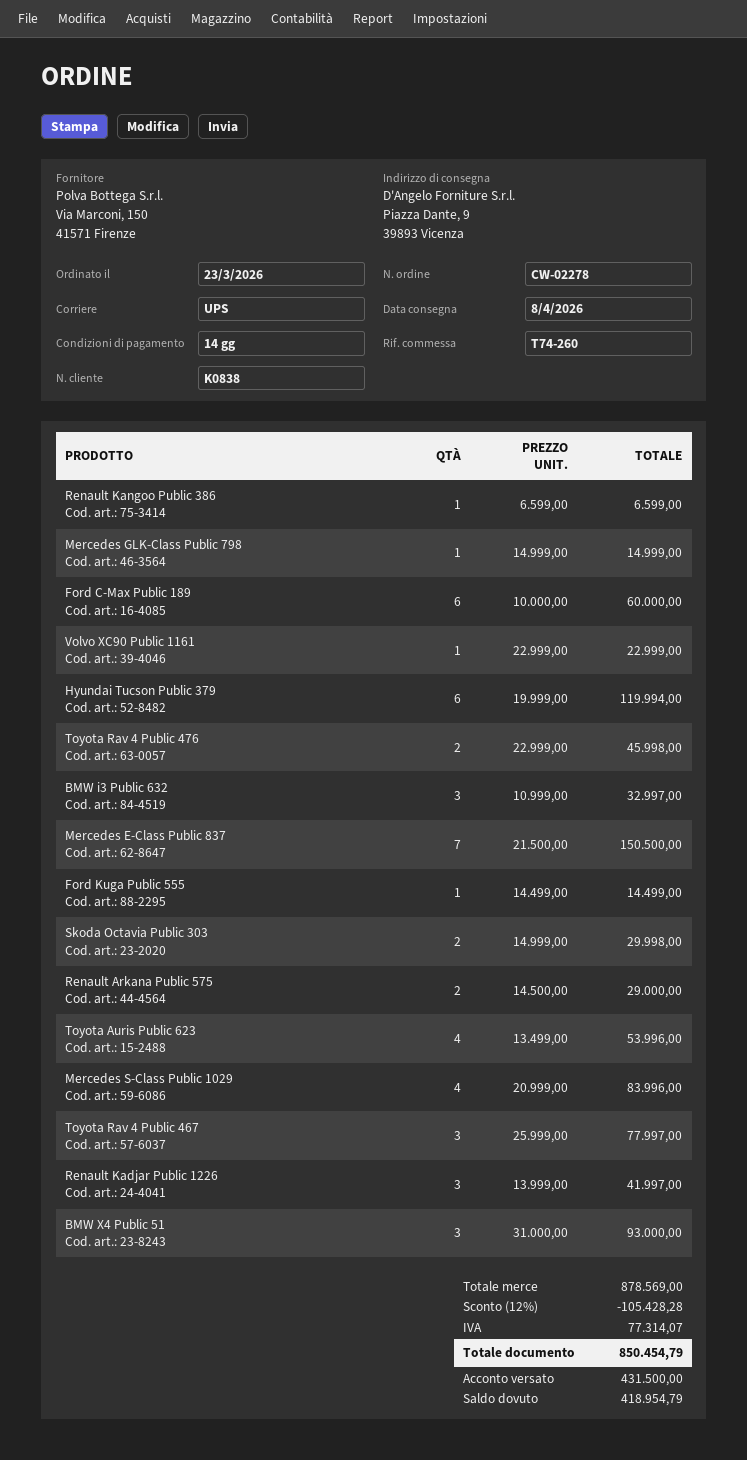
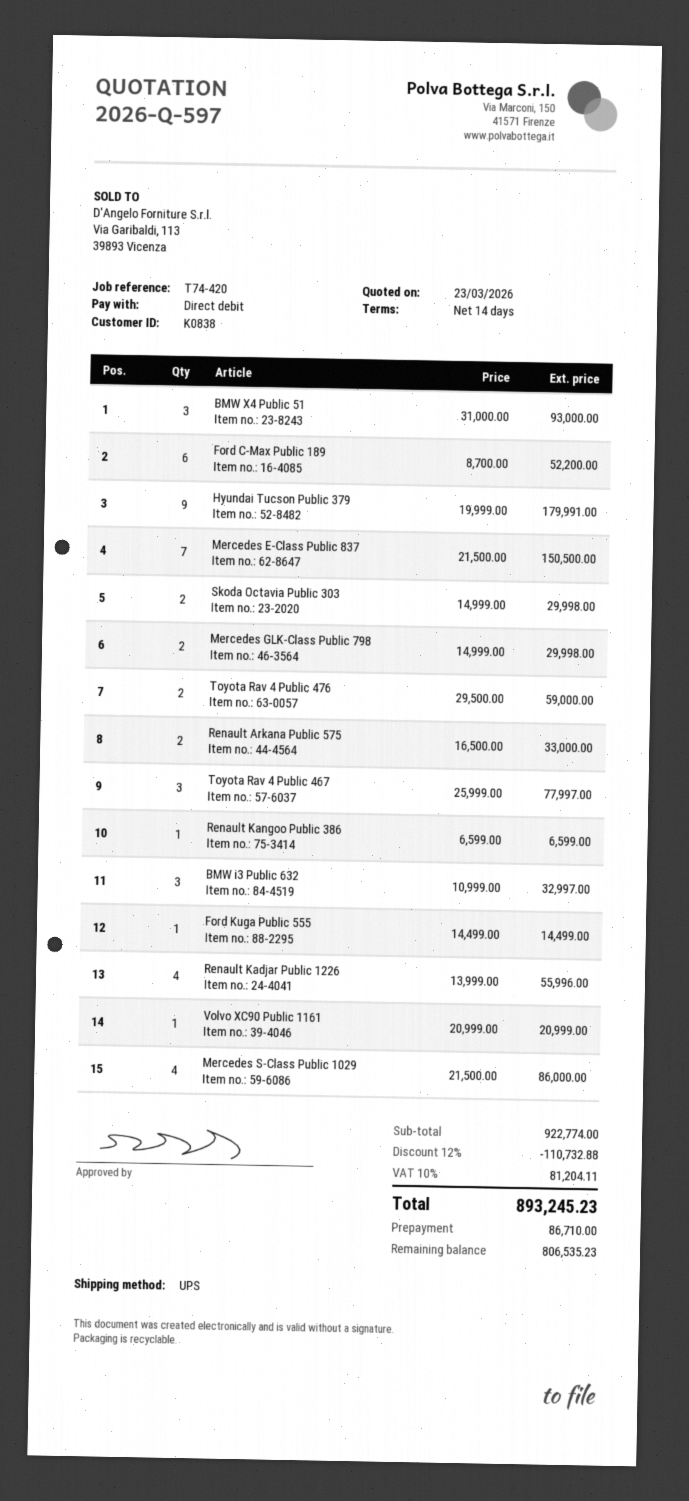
reference: T74-260 -> T74-420
Mercedes GLK-Class Public 798: 1 x 14999.00 = 14999.00 -> 2 x 14999.00 = 29998.00
Ford C-Max Public 189: 6 x 10000.00 = 60000.00 -> 6 x 8700.00 = 52200.00
Volvo XC90 Public 1161: 1 x 22999.00 = 22999.00 -> 1 x 20999.00 = 20999.00
Hyundai Tucson Public 379: 6 x 19999.00 = 119994.00 -> 9 x 19999.00 = 179991.00
Toyota Rav 4 Public 476: 2 x 22999.00 = 45998.00 -> 2 x 29500.00 = 59000.00
Renault Arkana Public 575: 2 x 14500.00 = 29000.00 -> 2 x 16500.00 = 33000.00
Toyota Auris Public 623: 4 x 13499.00 = 53996.00 -> none
Mercedes S-Class Public 1029: 4 x 20999.00 = 83996.00 -> 4 x 21500.00 = 86000.00
Renault Kadjar Public 1226: 3 x 13999.00 = 41997.00 -> 4 x 13999.00 = 55996.00
subtotal: 878569.00 -> 922774.00
discount: 12% = 105428.28 -> 12% = 110732.88
tax: 77314.07 -> 81204.11
total: 850454.79 -> 893245.23
deposit: 431500.00 -> 86710.00
balance: 418954.79 -> 806535.23

